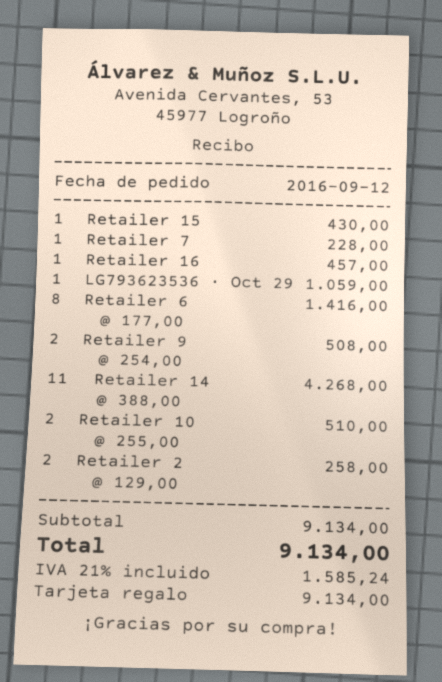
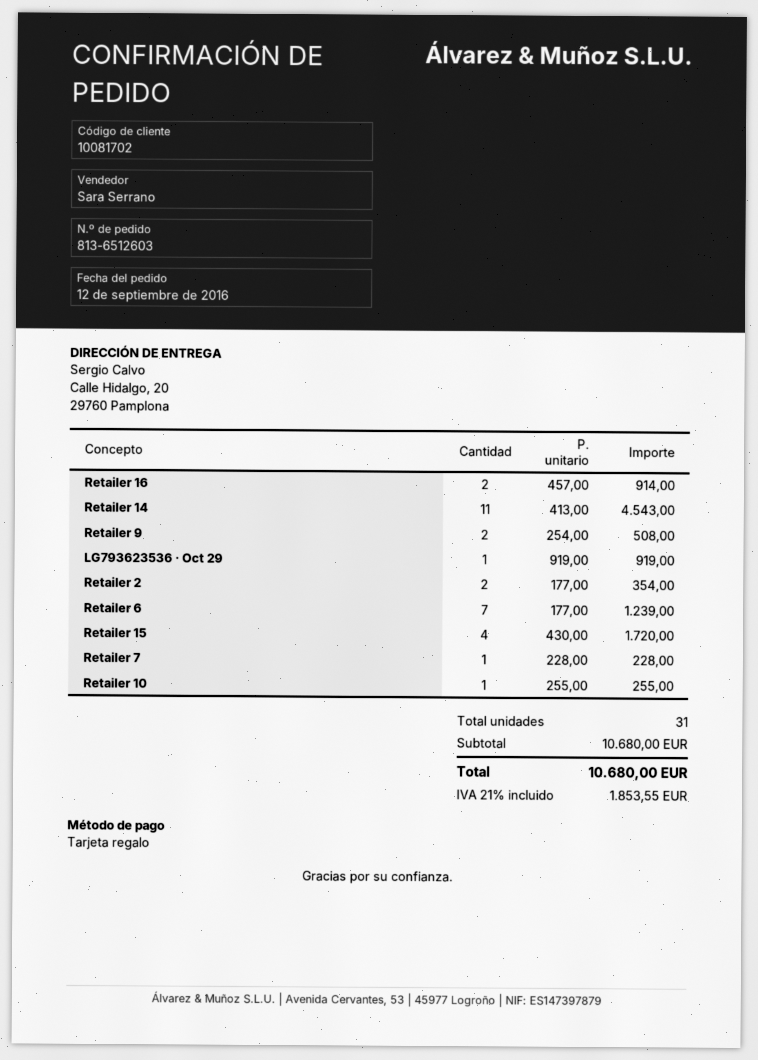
Retailer 15: 1 x 430.00 = 430.00 -> 4 x 430.00 = 1720.00
Retailer 16: 1 x 457.00 = 457.00 -> 2 x 457.00 = 914.00
LG793623536 · Oct 29: 1 x 1059.00 = 1059.00 -> 1 x 919.00 = 919.00
Retailer 6: 8 x 177.00 = 1416.00 -> 7 x 177.00 = 1239.00
Retailer 14: 11 x 388.00 = 4268.00 -> 11 x 413.00 = 4543.00
Retailer 10: 2 x 255.00 = 510.00 -> 1 x 255.00 = 255.00
Retailer 2: 2 x 129.00 = 258.00 -> 2 x 177.00 = 354.00
subtotal: 9134.00 -> 10680.00
tax: 21% = 1585.24 -> 21% = 1853.55
total: 9134.00 -> 10680.00

